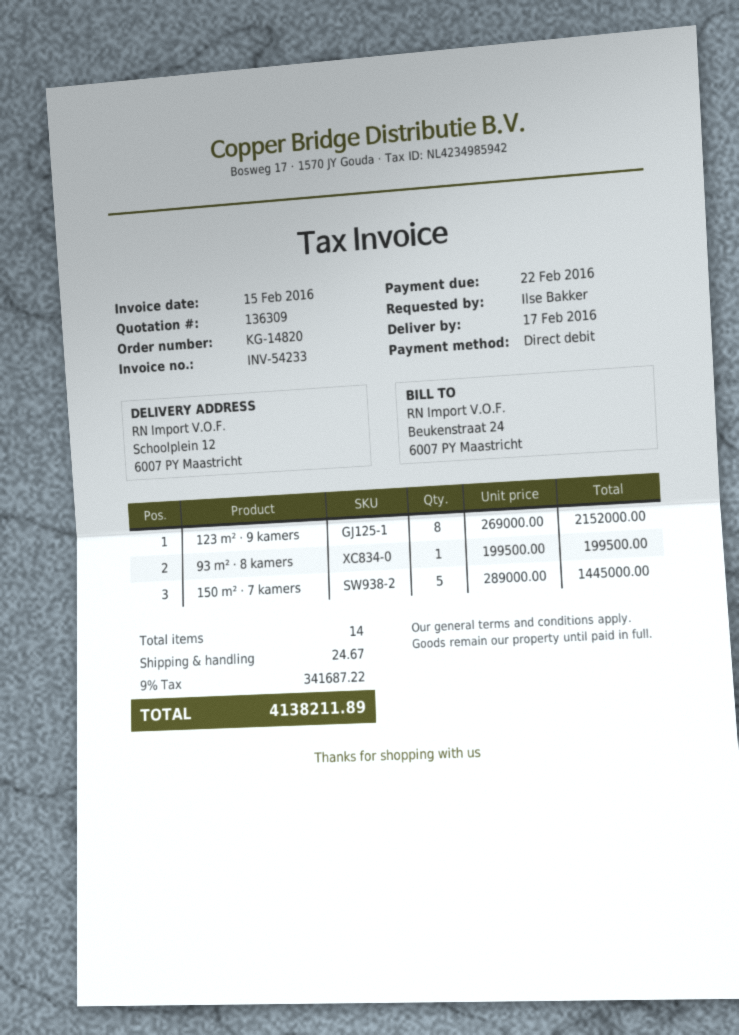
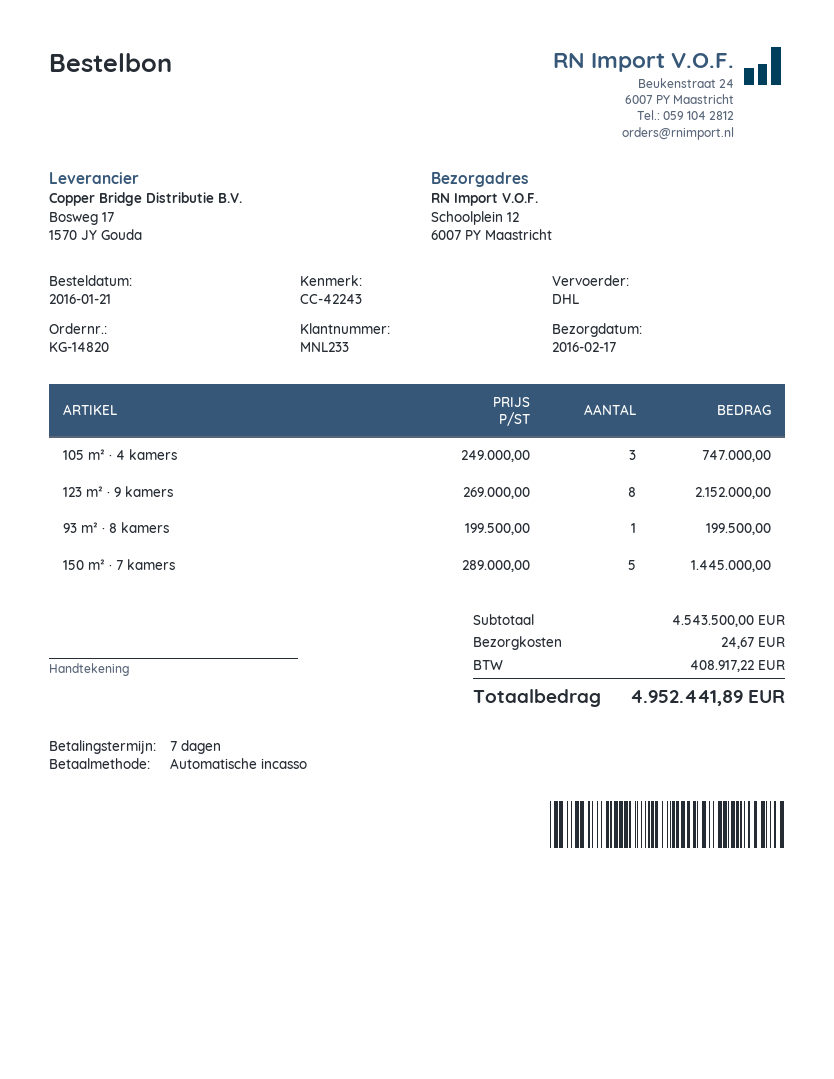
105 m² · 4 kamers: none -> 3 x 249000.00 = 747000.00
tax: 341687.22 -> 408917.22
total: 4138211.89 -> 4952441.89

